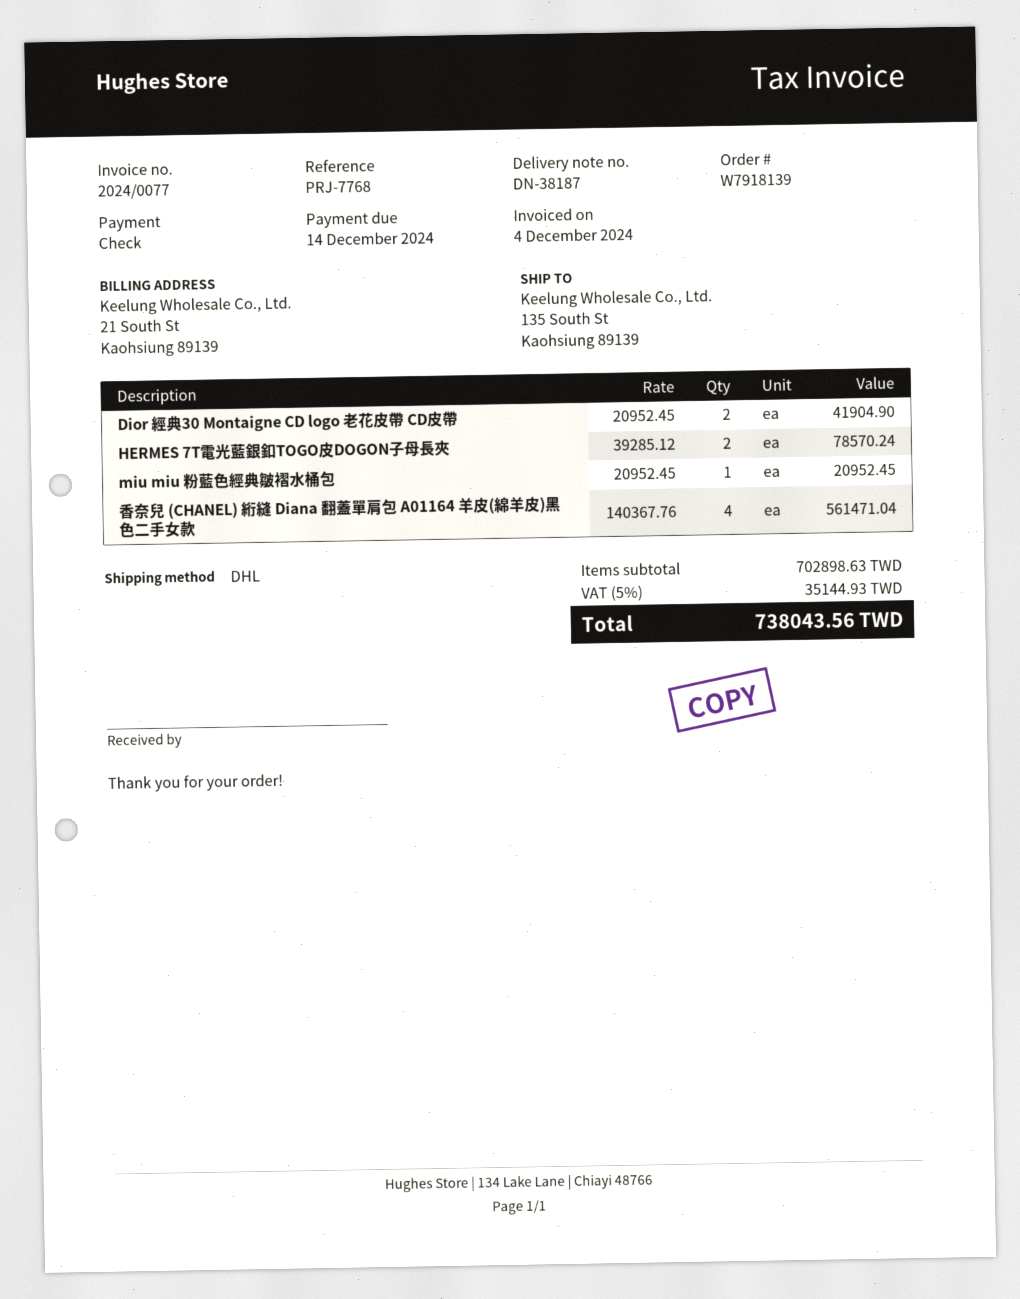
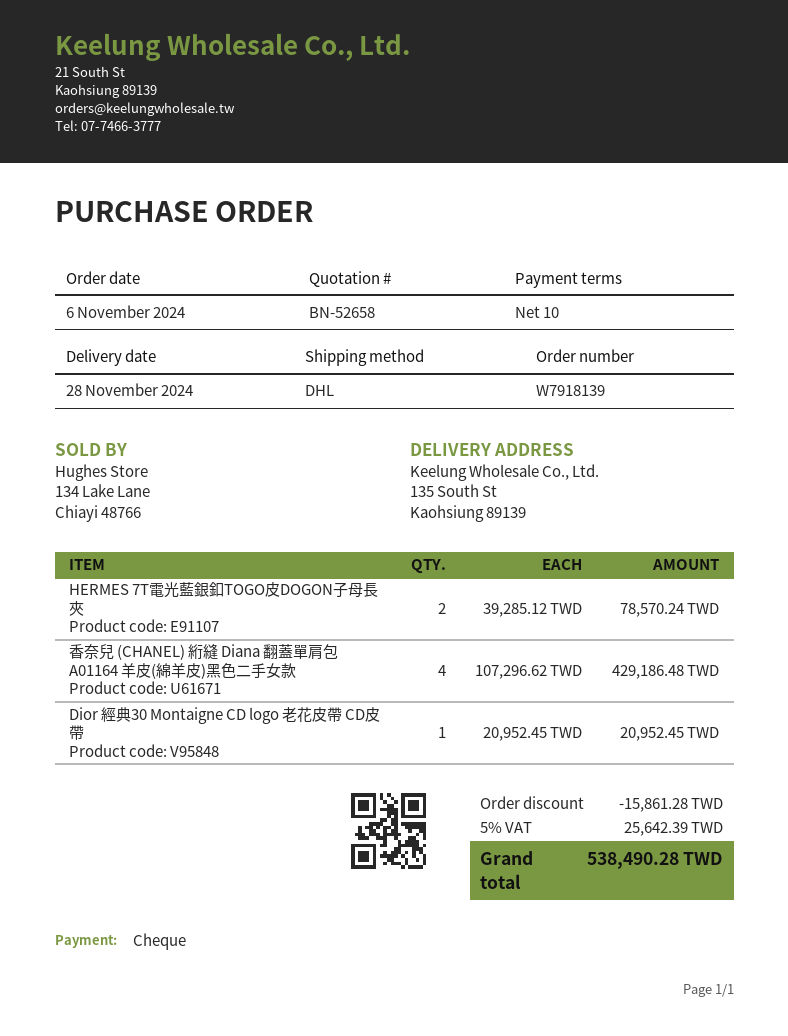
Dior 經典30 Montaigne CD logo 老花皮帶 CD皮帶: 2 x 20952.45 = 41904.90 -> 1 x 20952.45 = 20952.45
miu miu 粉藍色經典皺褶水桶包: 1 x 20952.45 = 20952.45 -> none
香奈兒 (CHANEL) 絎縫 Diana 翻蓋單肩包 A01164 羊皮(綿羊皮)黑色二手女款: 4 x 140367.76 = 561471.04 -> 4 x 107296.62 = 429186.48
discount: none -> 15861.28
tax: 5% = 35144.93 -> 5% = 25642.39
total: 738043.56 -> 538490.28

